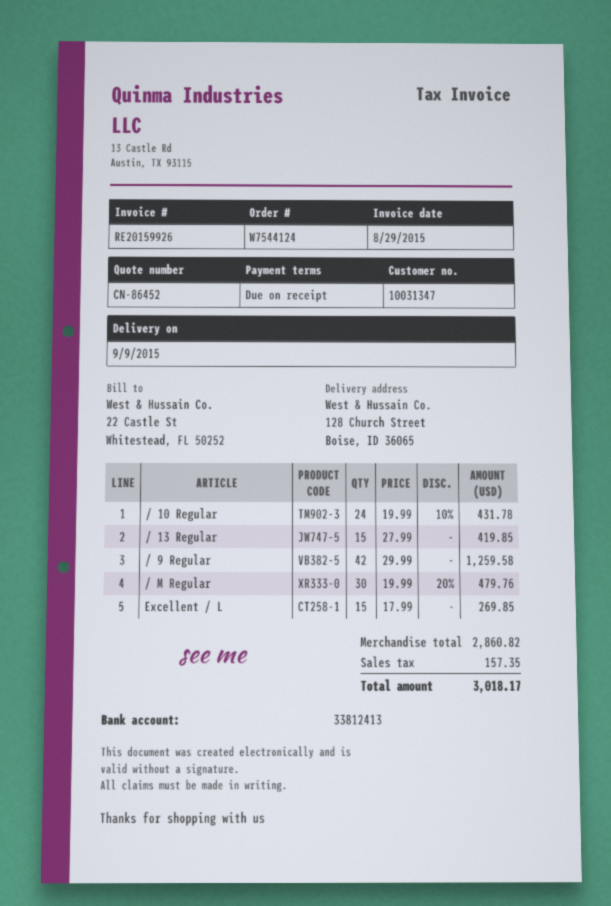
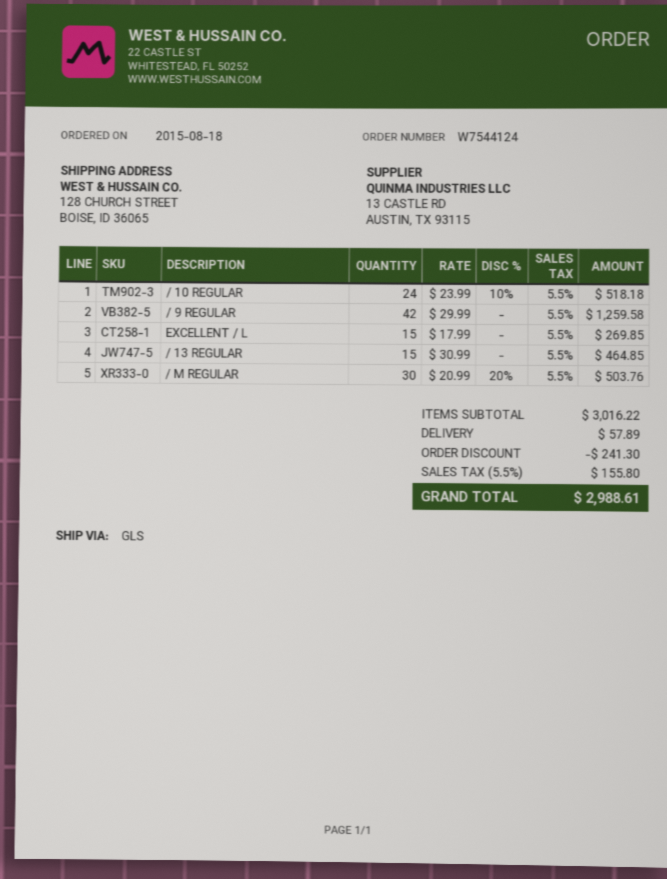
/ 10 Regular: 24 x 19.99 - 10% = 431.78 -> 24 x 23.99 - 10% = 518.18
/ 13 Regular: 15 x 27.99 = 419.85 -> 15 x 30.99 = 464.85
/ M Regular: 30 x 19.99 - 20% = 479.76 -> 30 x 20.99 - 20% = 503.76
subtotal: 2860.82 -> 3016.22
discount: none -> 241.30
shipping: none -> 57.89
tax: 157.35 -> 155.80
total: 3018.17 -> 2988.61

